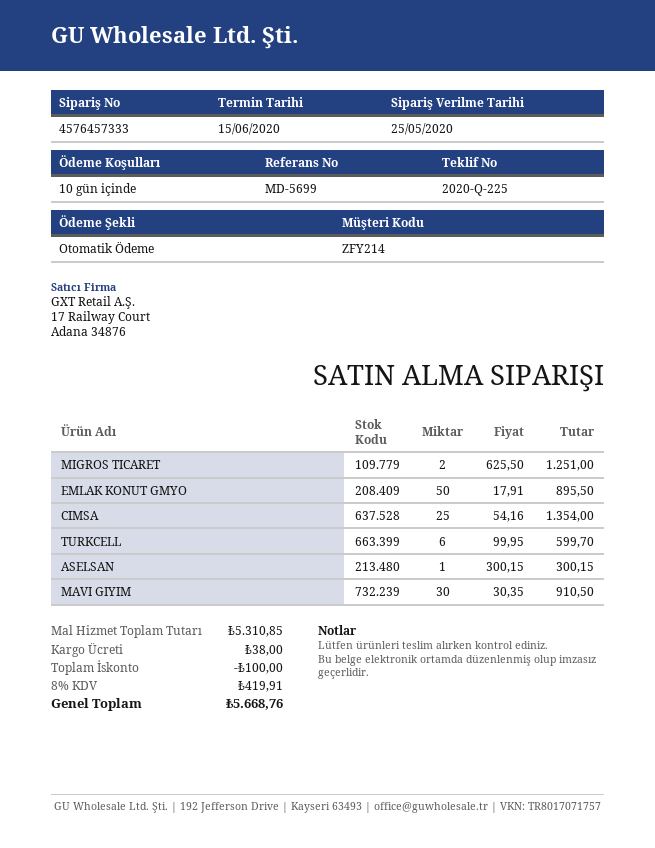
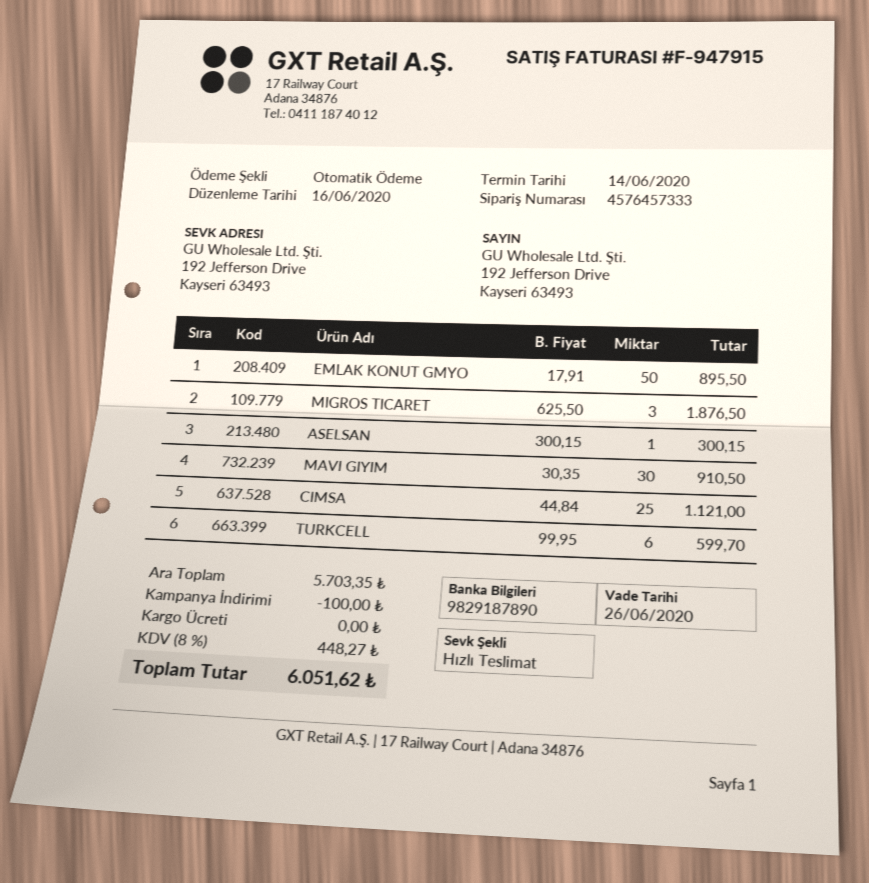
delivery date: 2020-06-15 -> 2020-06-14
MIGROS TICARET: 2 x 625.50 = 1251.00 -> 3 x 625.50 = 1876.50
CIMSA: 25 x 54.16 = 1354.00 -> 25 x 44.84 = 1121.00
subtotal: 5310.85 -> 5703.35
shipping: 38.00 -> 0.00
tax: 8% = 419.91 -> 8% = 448.27
total: 5668.76 -> 6051.62

